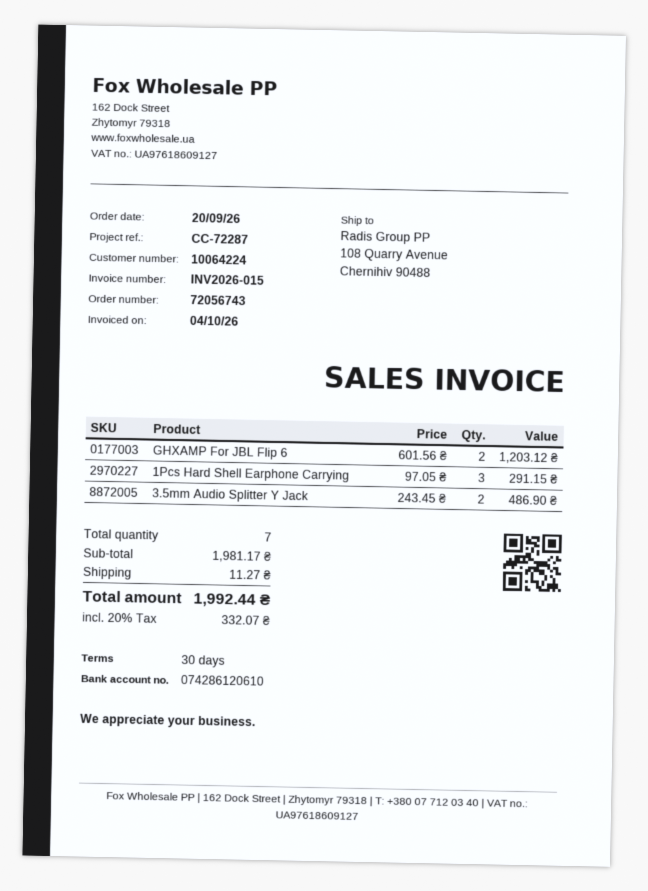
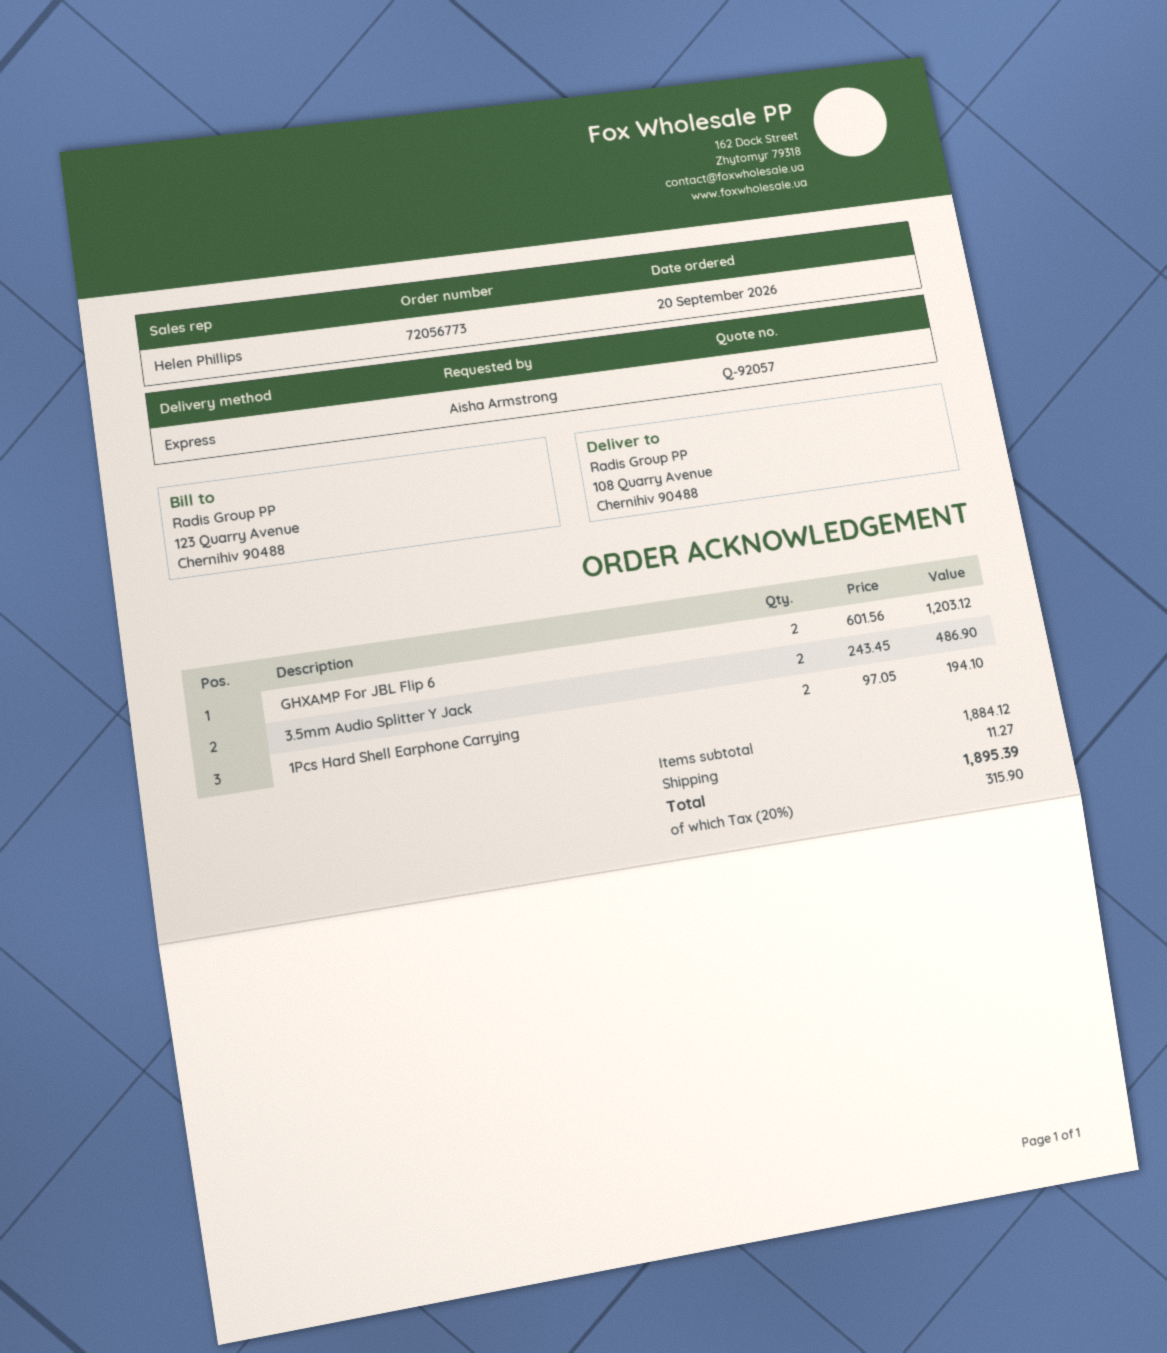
order number: 72056743 -> 72056773
1Pcs Hard Shell Earphone Carrying: 3 x 97.05 = 291.15 -> 2 x 97.05 = 194.10
subtotal: 1981.17 -> 1884.12
tax: 20% = 332.07 -> 20% = 315.90
total: 1992.44 -> 1895.39

